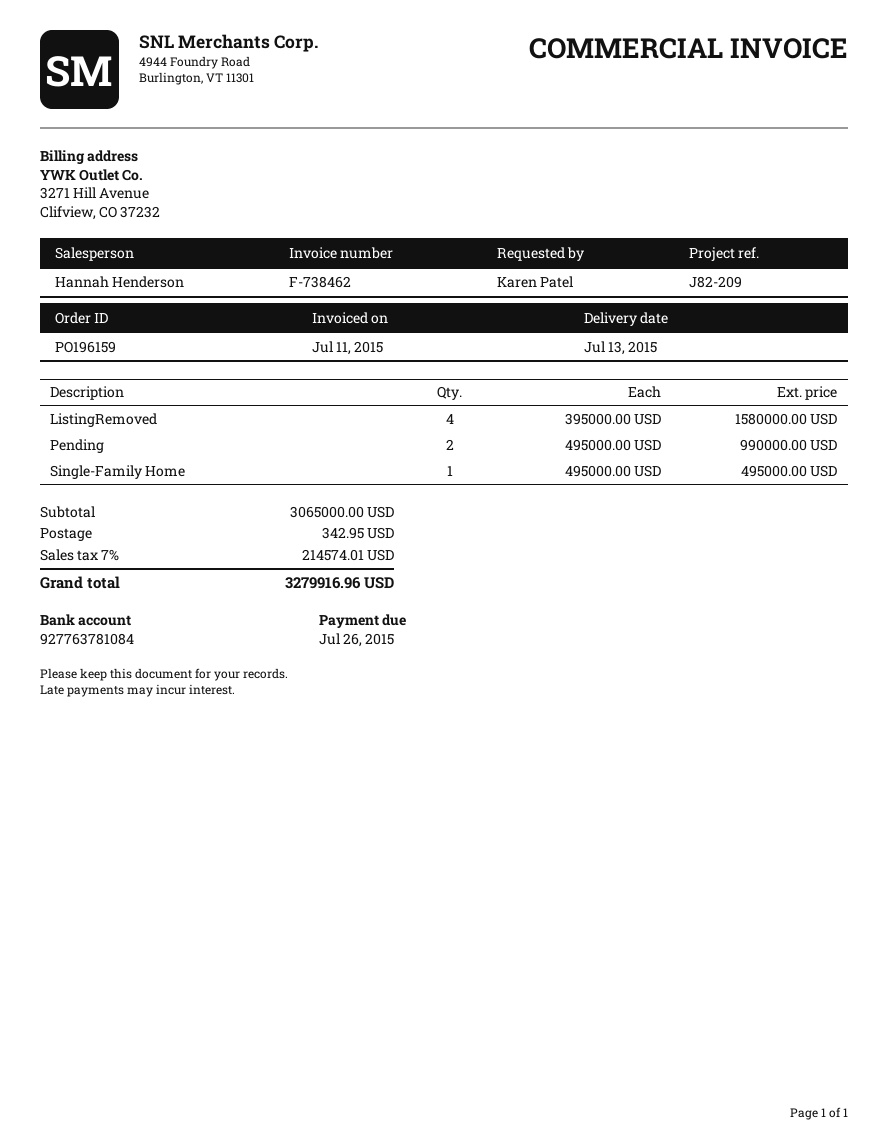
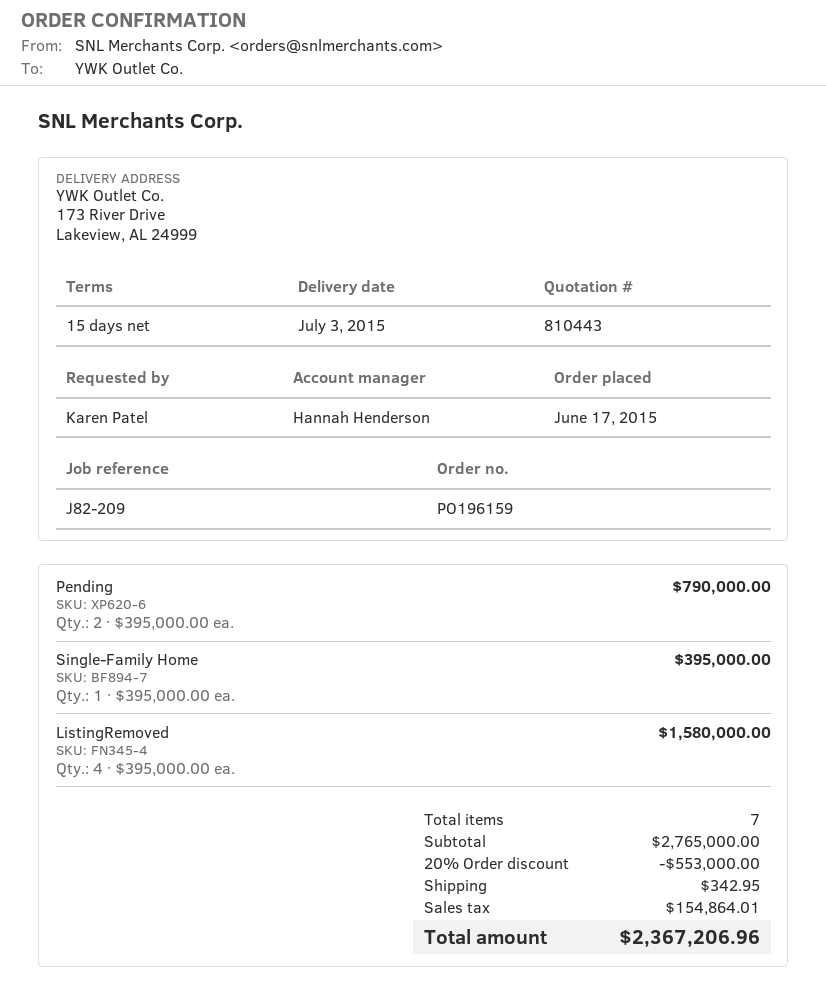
delivery date: 2015-07-13 -> 2015-07-03
Pending: 2 x 495000.00 = 990000.00 -> 2 x 395000.00 = 790000.00
Single-Family Home: 1 x 495000.00 = 495000.00 -> 1 x 395000.00 = 395000.00
subtotal: 3065000.00 -> 2765000.00
discount: none -> 20% = 553000.00
tax: 214574.01 -> 154864.01
total: 3279916.96 -> 2367206.96

